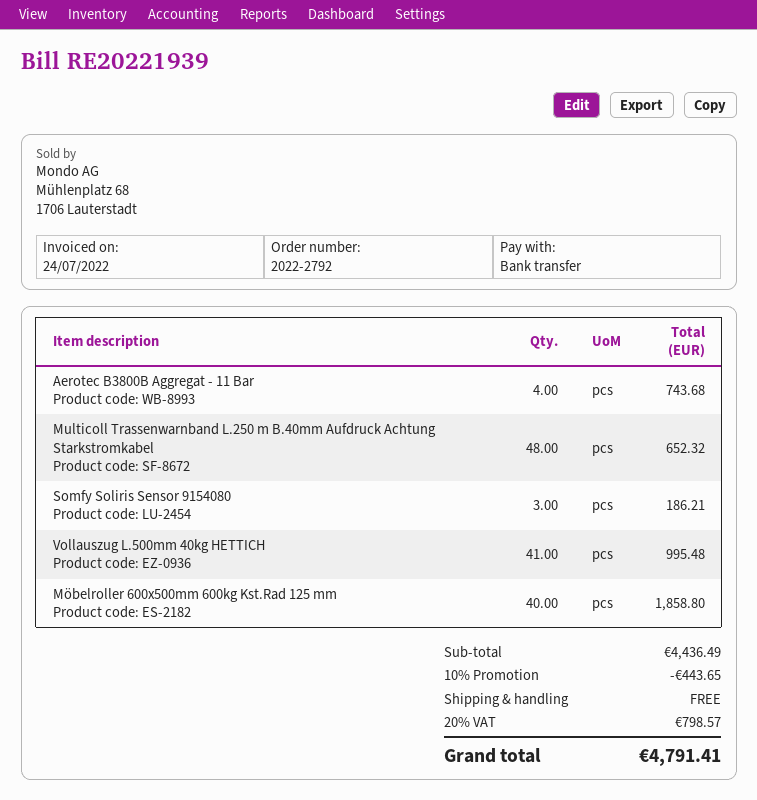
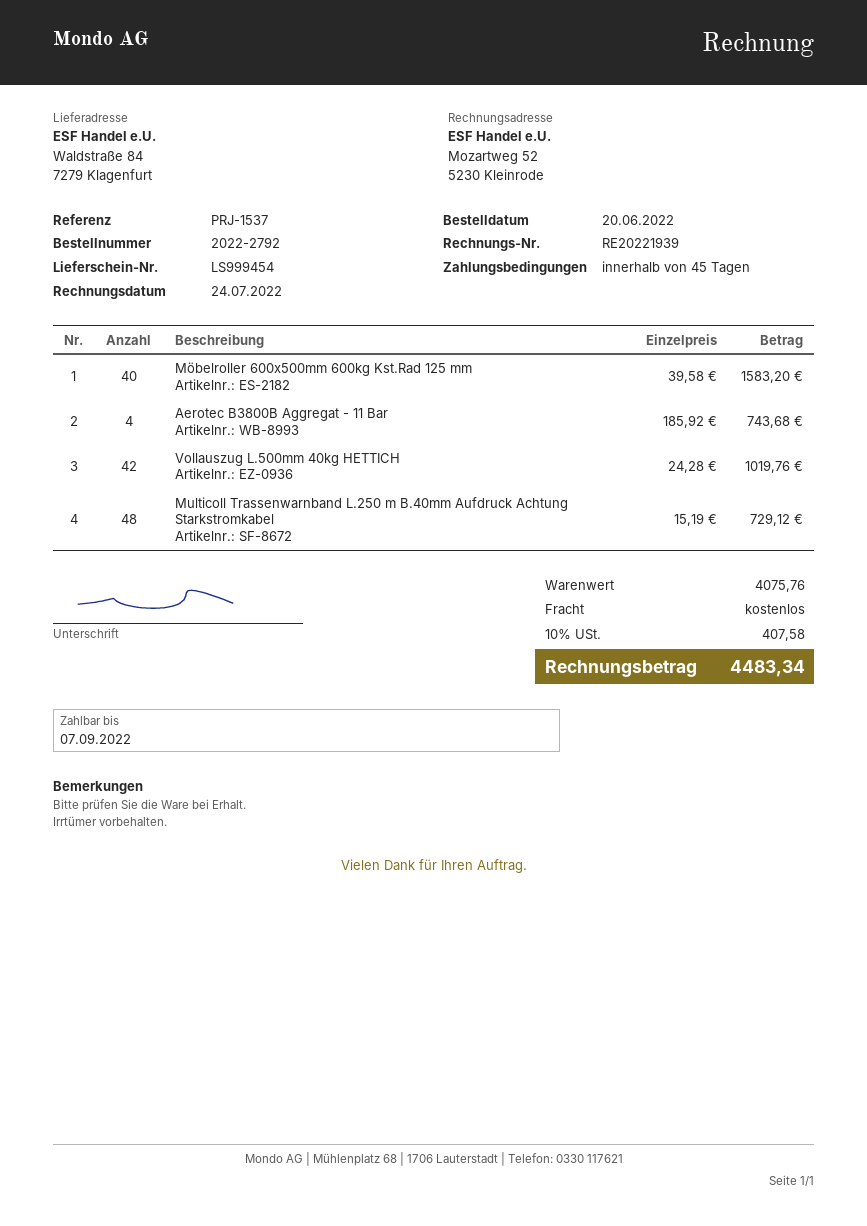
Multicoll Trassenwarnband L.250 m B.40mm Aufdruck Achtung Starkstromkabel: 48 for 652.32 -> 48 for 729.12
Somfy Soliris Sensor 9154080: 3 for 186.21 -> none
Vollauszug L.500mm 40kg HETTICH: 41 for 995.48 -> 42 for 1019.76
Möbelroller 600x500mm 600kg Kst.Rad 125 mm: 40 for 1858.80 -> 40 for 1583.20
subtotal: 4436.49 -> 4075.76
discount: 10% = 443.65 -> none
tax: 20% = 798.57 -> 10% = 407.58
total: 4791.41 -> 4483.34

